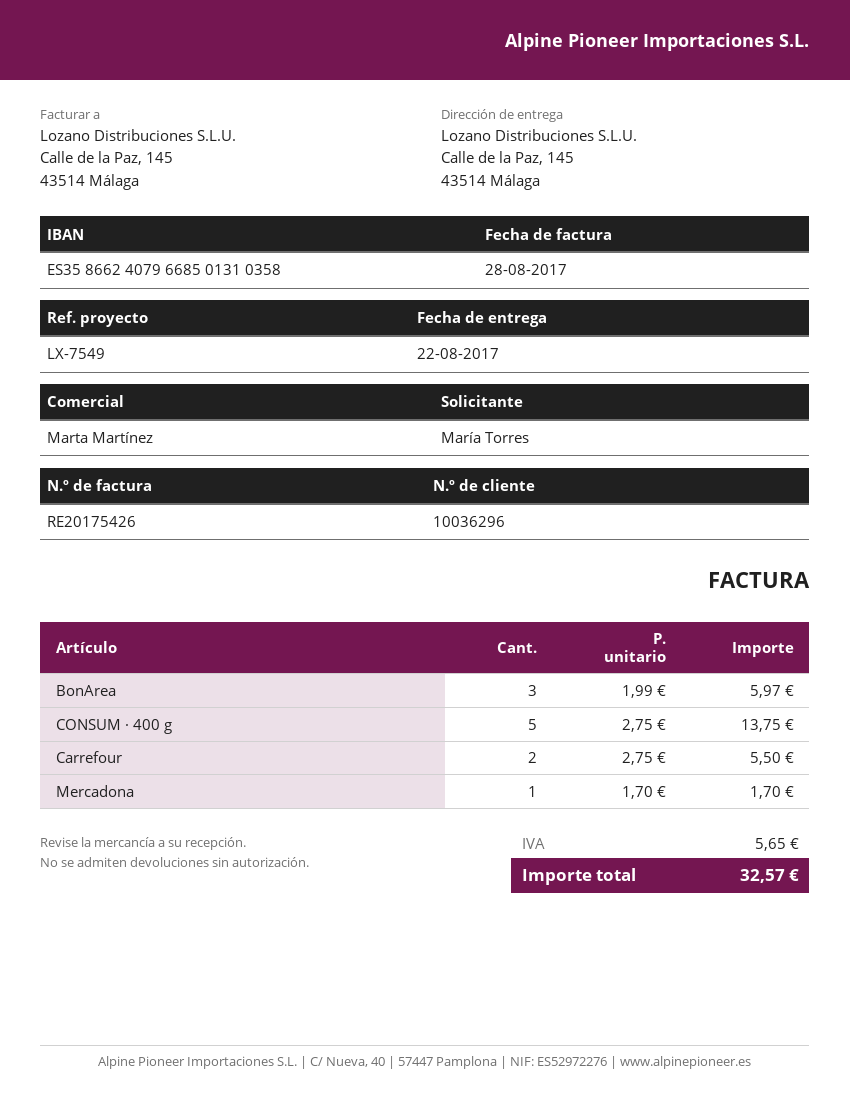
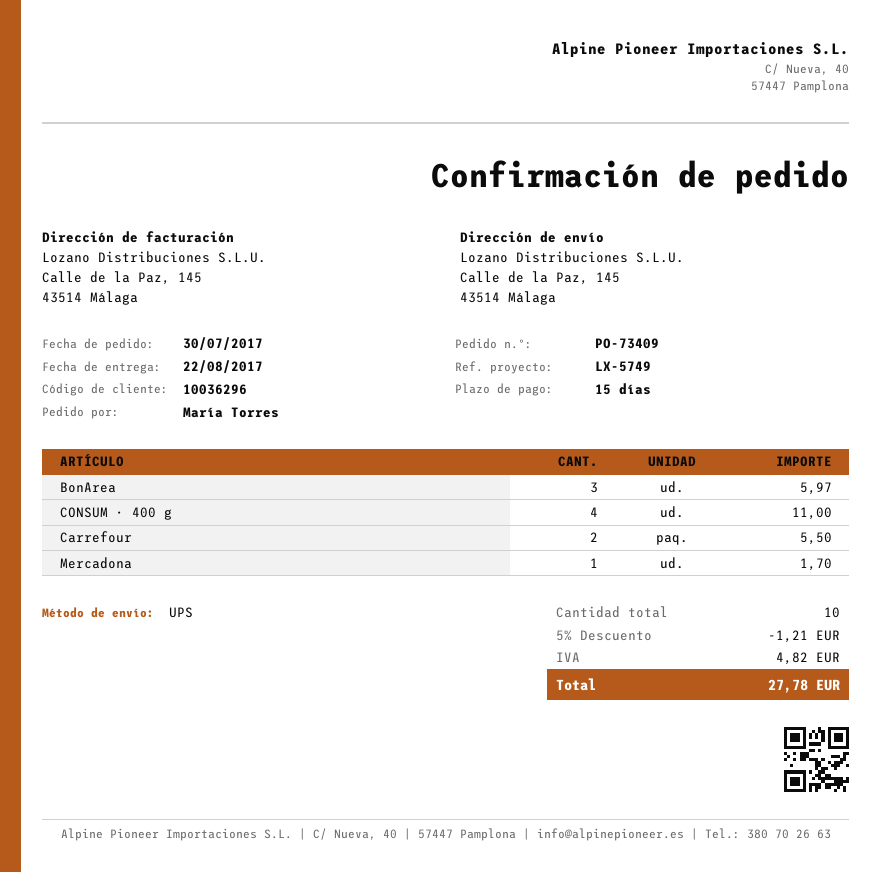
reference: LX-7549 -> LX-5749
CONSUM · 400 g: 5 for 13.75 -> 4 for 11.00
discount: none -> 5% = 1.21
tax: 5.65 -> 4.82
total: 32.57 -> 27.78

